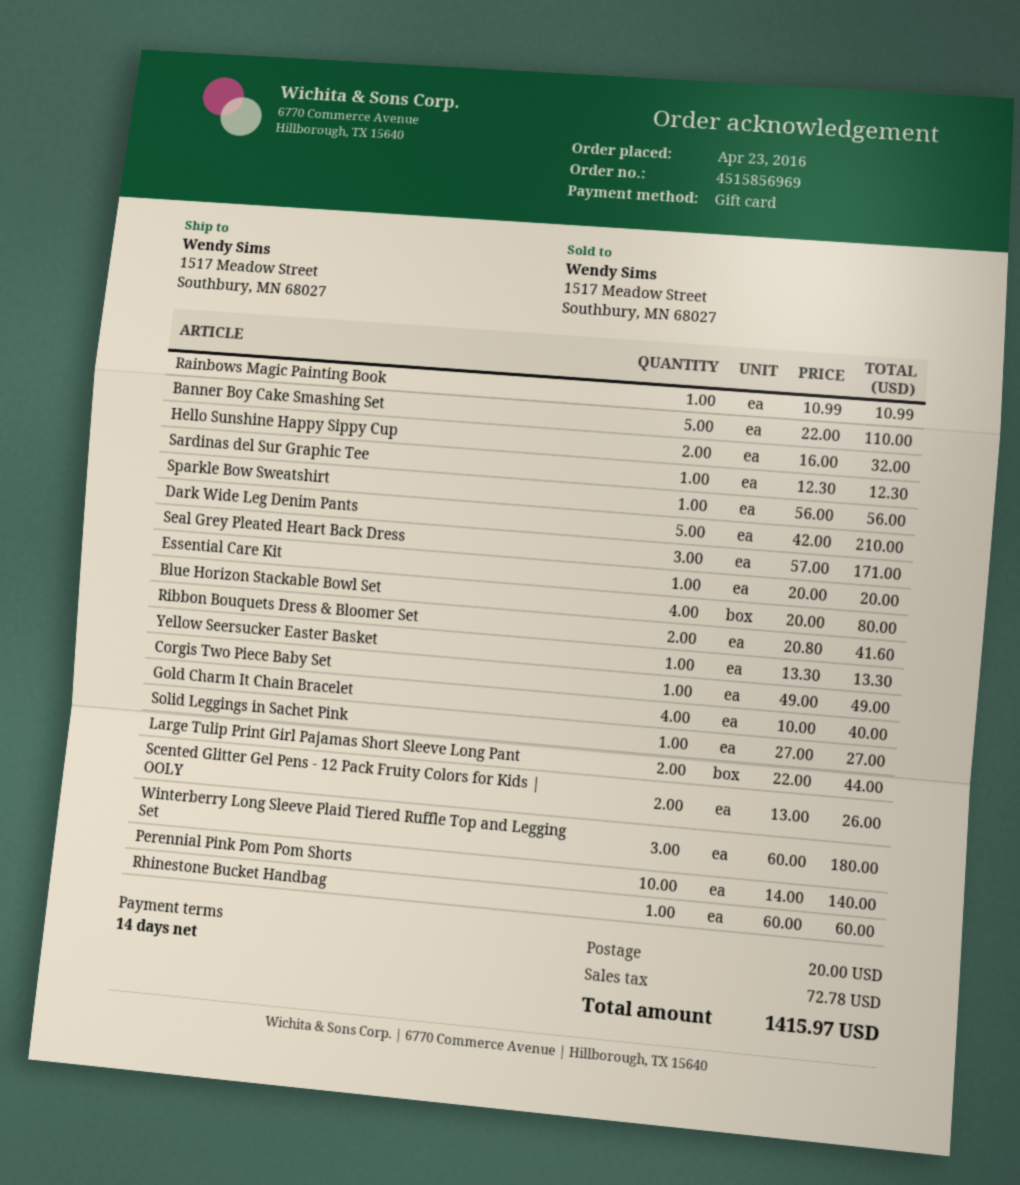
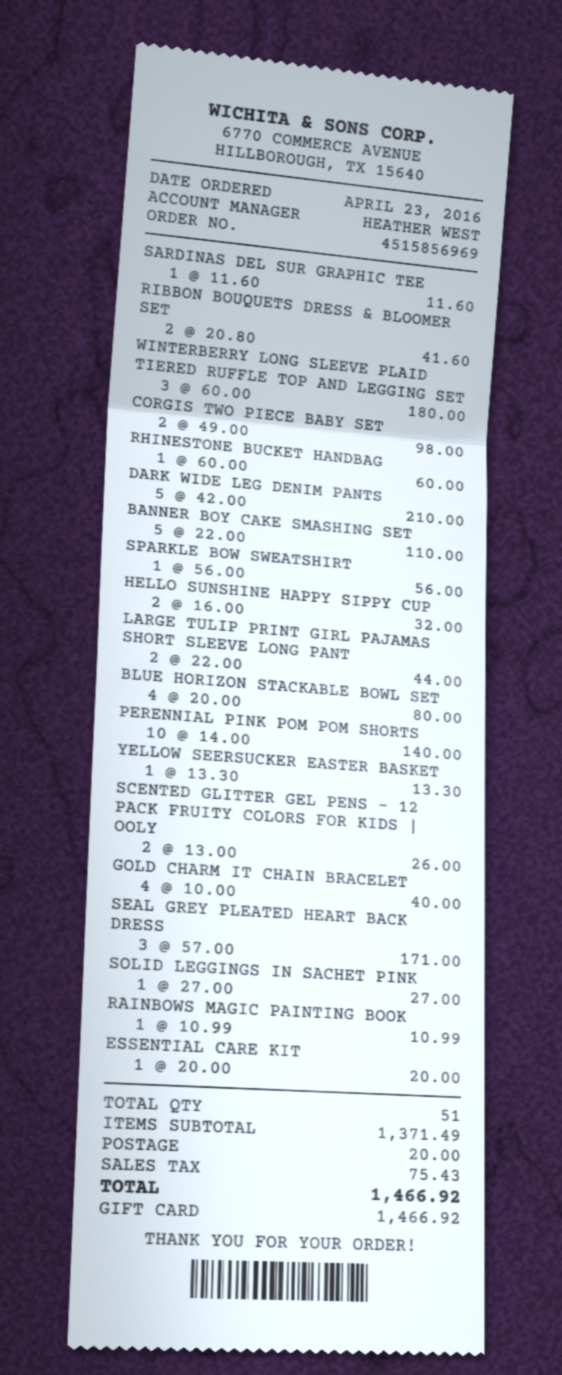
Sardinas del Sur Graphic Tee: 1 x 12.30 = 12.30 -> 1 x 11.60 = 11.60
Corgis Two Piece Baby Set: 1 x 49.00 = 49.00 -> 2 x 49.00 = 98.00
tax: 72.78 -> 75.43
total: 1415.97 -> 1466.92

